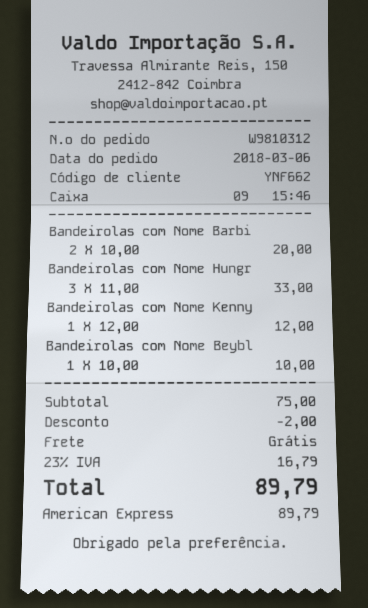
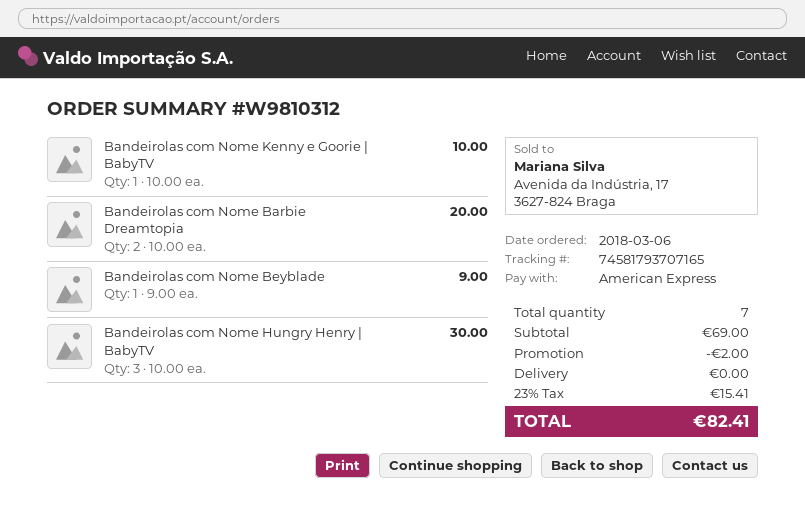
Bandeirolas com Nome Hungr: 3 x 11.00 = 33.00 -> 3 x 10.00 = 30.00
Bandeirolas com Nome Kenny: 1 x 12.00 = 12.00 -> 1 x 10.00 = 10.00
Bandeirolas com Nome Beybl: 1 x 10.00 = 10.00 -> 1 x 9.00 = 9.00
subtotal: 75.00 -> 69.00
tax: 23% = 16.79 -> 23% = 15.41
total: 89.79 -> 82.41

